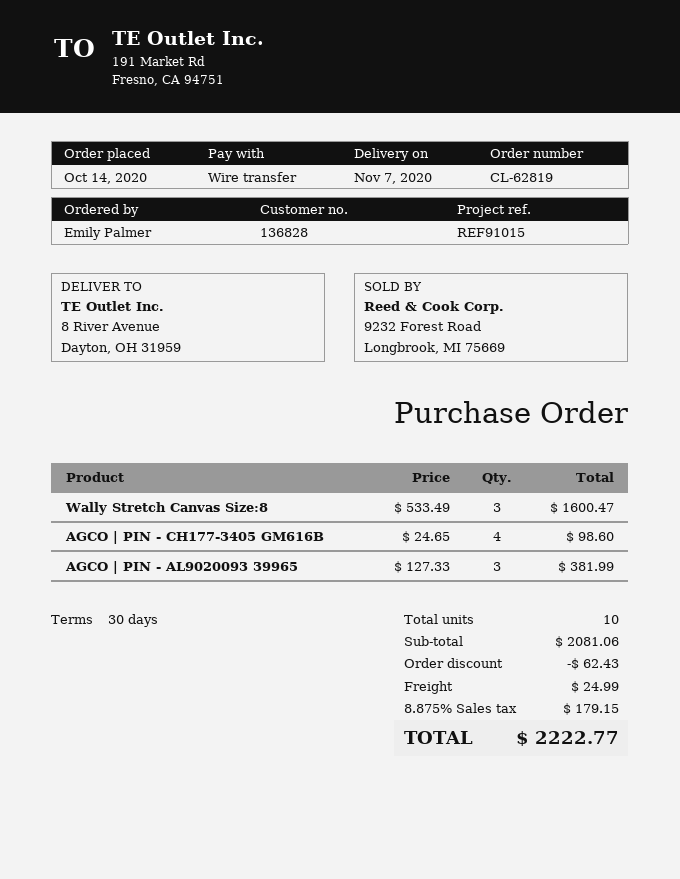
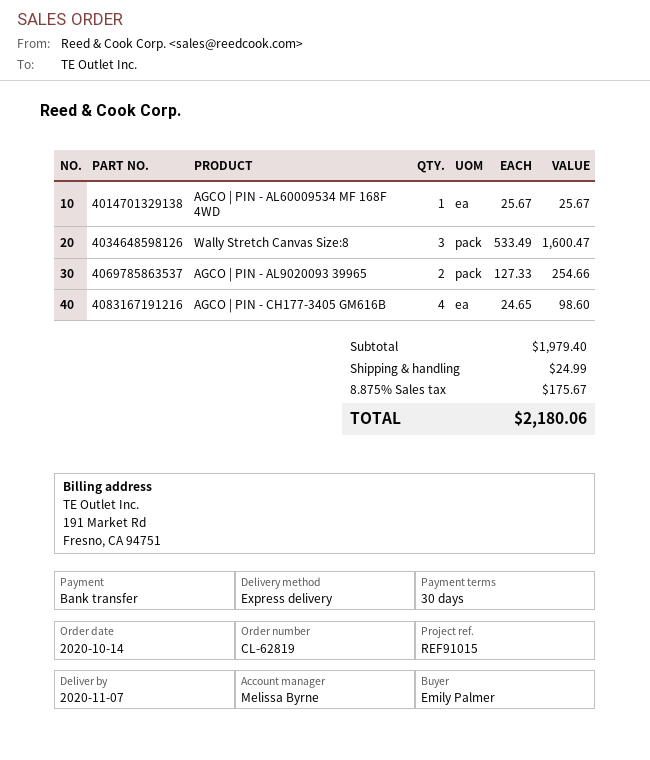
AGCO | PIN - AL9020093 39965: 3 x 127.33 = 381.99 -> 2 x 127.33 = 254.66
AGCO | PIN - AL60009534 MF 168F 4WD: none -> 1 x 25.67 = 25.67
subtotal: 2081.06 -> 1979.40
discount: 62.43 -> none
tax: 8.875% = 179.15 -> 8.875% = 175.67
total: 2222.77 -> 2180.06

